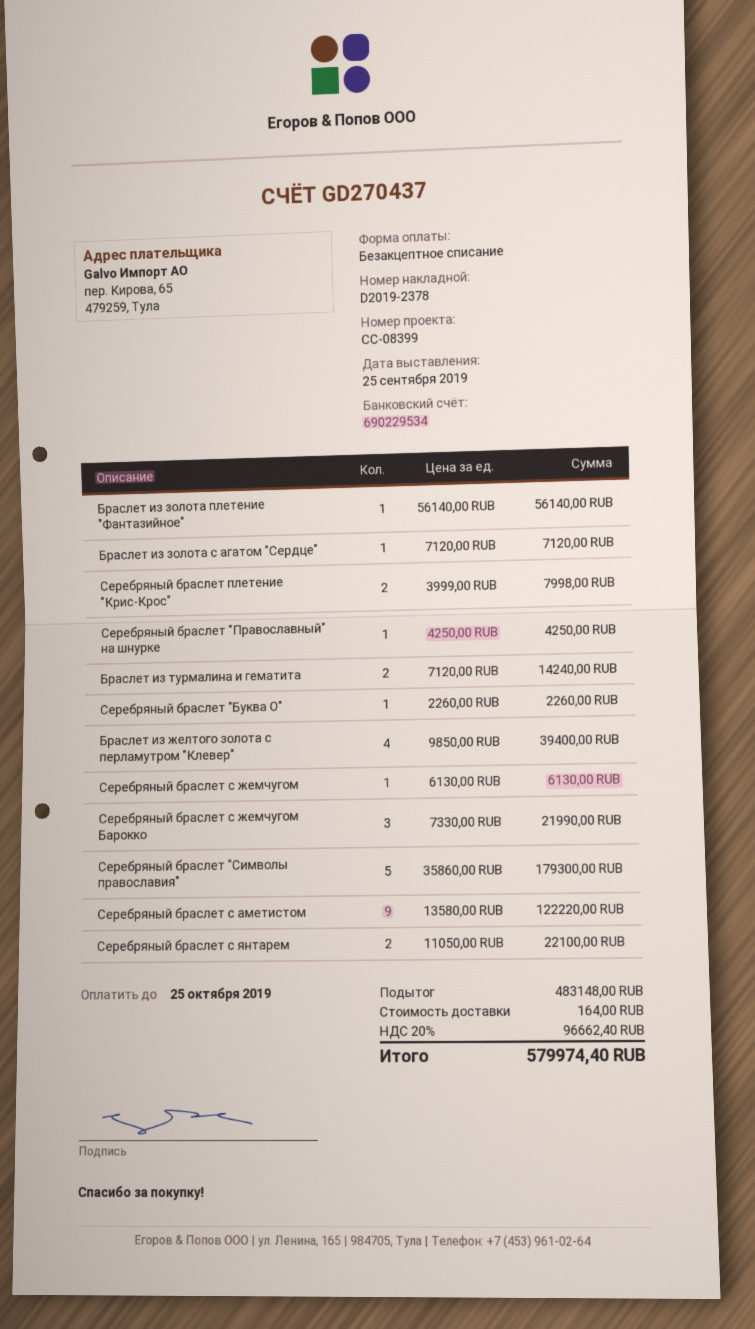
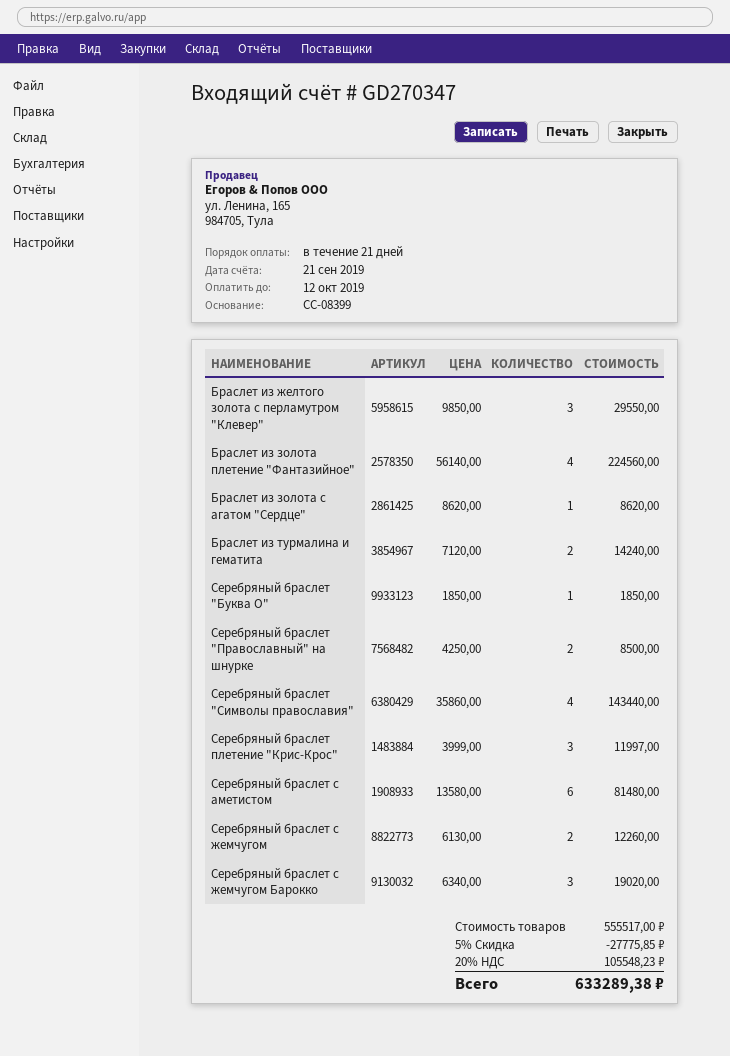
invoice number: GD270437 -> GD270347
invoice date: 2019-09-25 -> 2019-09-21
due date: 2019-10-25 -> 2019-10-12
Браслет из золота плетение "Фантазийное": 1 x 56140.00 = 56140.00 -> 4 x 56140.00 = 224560.00
Браслет из золота с агатом "Сердце": 1 x 7120.00 = 7120.00 -> 1 x 8620.00 = 8620.00
Серебряный браслет плетение "Крис-Крос": 2 x 3999.00 = 7998.00 -> 3 x 3999.00 = 11997.00
Серебряный браслет "Православный" на шнурке: 1 x 4250.00 = 4250.00 -> 2 x 4250.00 = 8500.00
Серебряный браслет "Буква О": 1 x 2260.00 = 2260.00 -> 1 x 1850.00 = 1850.00
Браслет из желтого золота с перламутром "Клевер": 4 x 9850.00 = 39400.00 -> 3 x 9850.00 = 29550.00
Серебряный браслет с жемчугом: 1 x 6130.00 = 6130.00 -> 2 x 6130.00 = 12260.00
Серебряный браслет с жемчугом Барокко: 3 x 7330.00 = 21990.00 -> 3 x 6340.00 = 19020.00
Серебряный браслет "Символы православия": 5 x 35860.00 = 179300.00 -> 4 x 35860.00 = 143440.00
Серебряный браслет с аметистом: 9 x 13580.00 = 122220.00 -> 6 x 13580.00 = 81480.00
Серебряный браслет с янтарем: 2 x 11050.00 = 22100.00 -> none
subtotal: 483148.00 -> 555517.00
discount: none -> 5% = 27775.85
shipping: 164.00 -> none
tax: 20% = 96662.40 -> 20% = 105548.23
total: 579974.40 -> 633289.38

